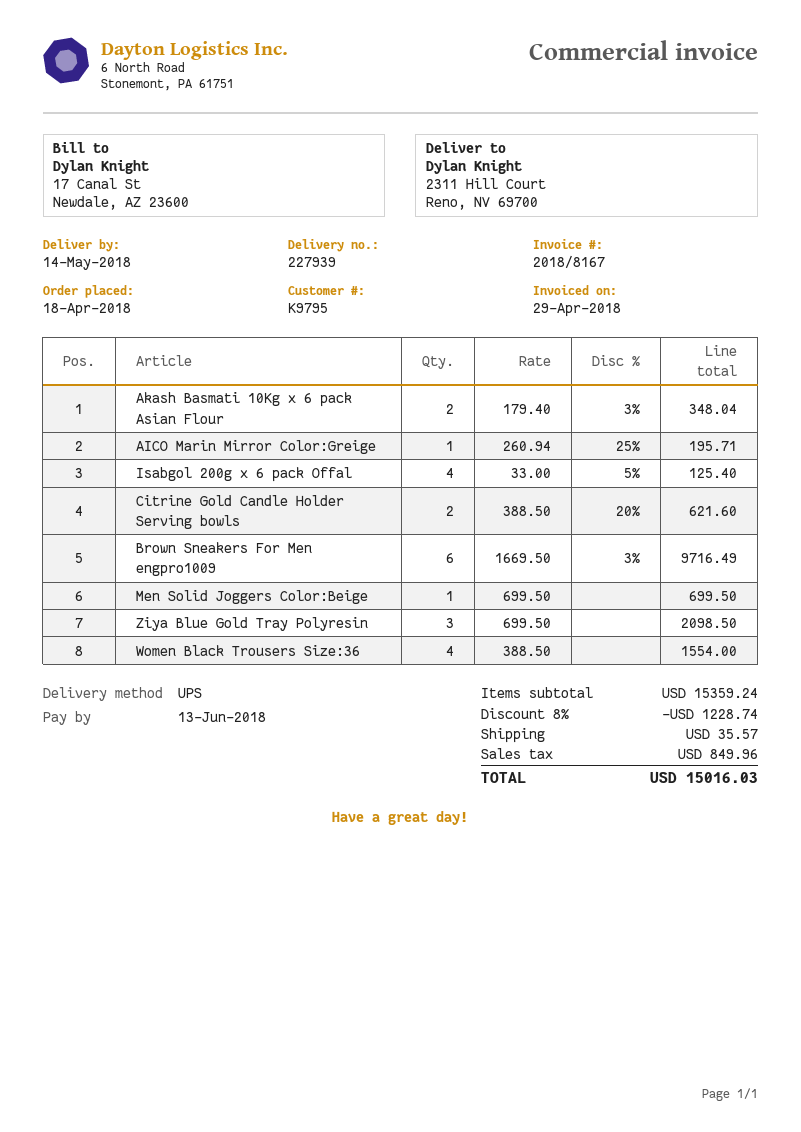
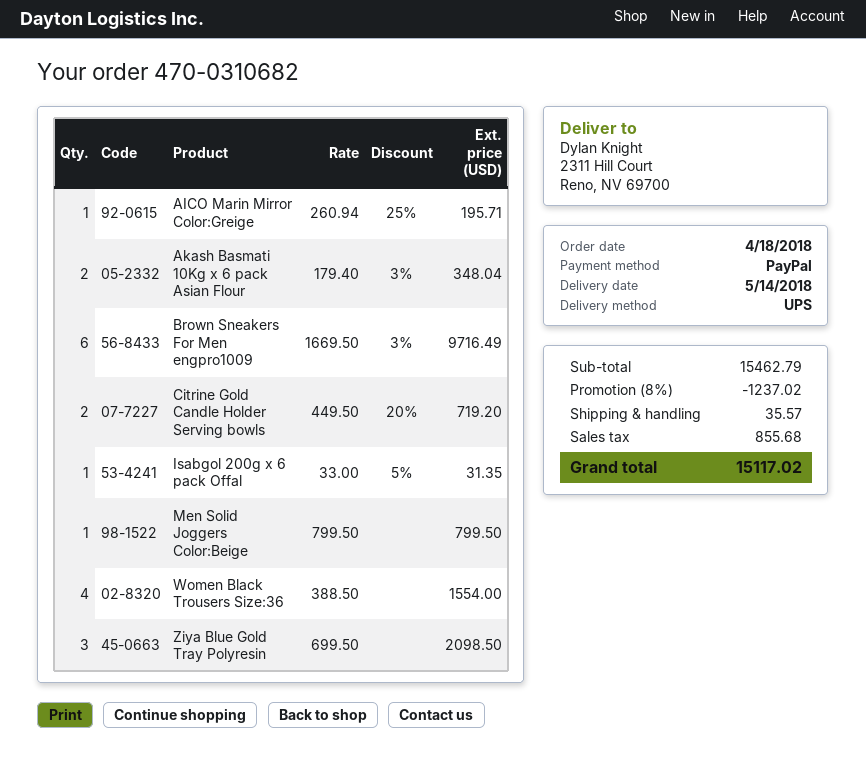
Isabgol 200g x 6 pack Offal: 4 x 33.00 - 5% = 125.40 -> 1 x 33.00 - 5% = 31.35
Citrine Gold Candle Holder Serving bowls: 2 x 388.50 - 20% = 621.60 -> 2 x 449.50 - 20% = 719.20
Men Solid Joggers Color:Beige: 1 x 699.50 = 699.50 -> 1 x 799.50 = 799.50
subtotal: 15359.24 -> 15462.79
discount: 8% = 1228.74 -> 8% = 1237.02
tax: 849.96 -> 855.68
total: 15016.03 -> 15117.02

